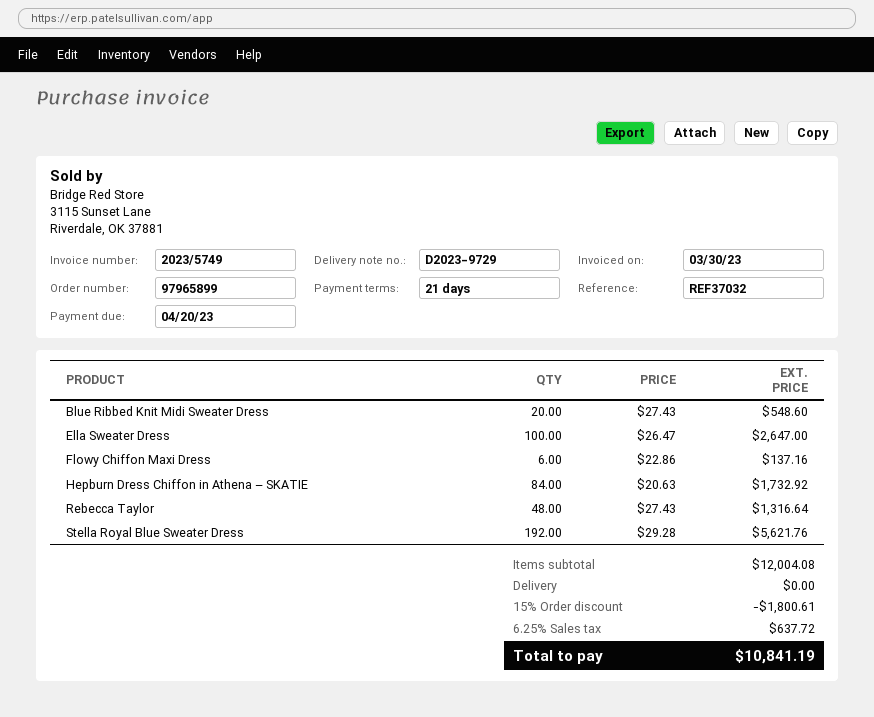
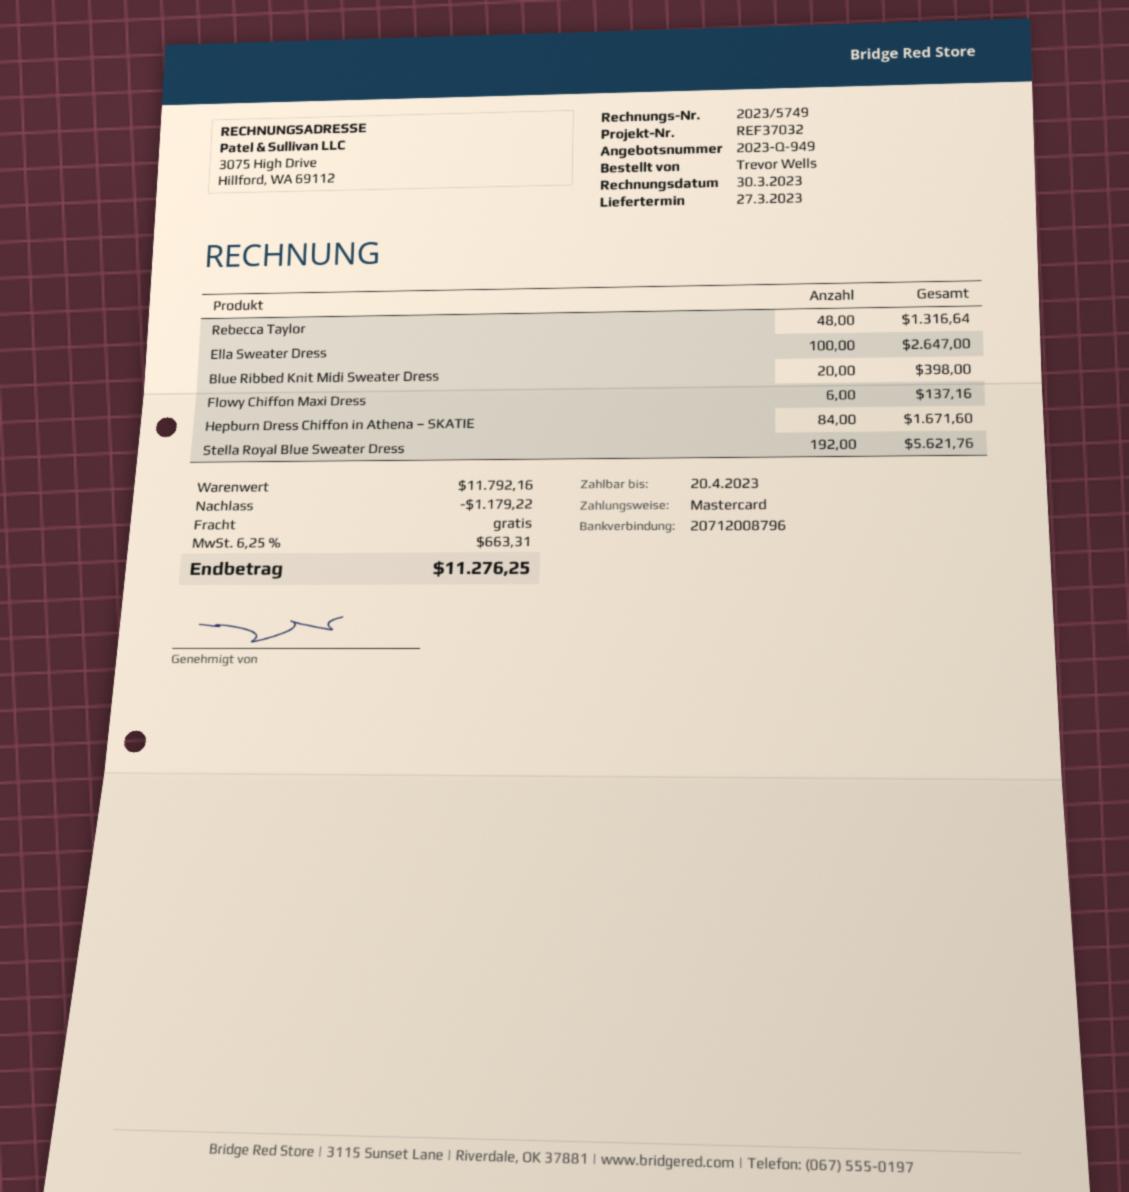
Blue Ribbed Knit Midi Sweater Dress: 20 for 548.60 -> 20 for 398.00
Hepburn Dress Chiffon in Athena – SKATIE: 84 for 1732.92 -> 84 for 1671.60
subtotal: 12004.08 -> 11792.16
discount: 1800.61 -> 1179.22
tax: 6.25% = 637.72 -> 6.25% = 663.31
total: 10841.19 -> 11276.25

